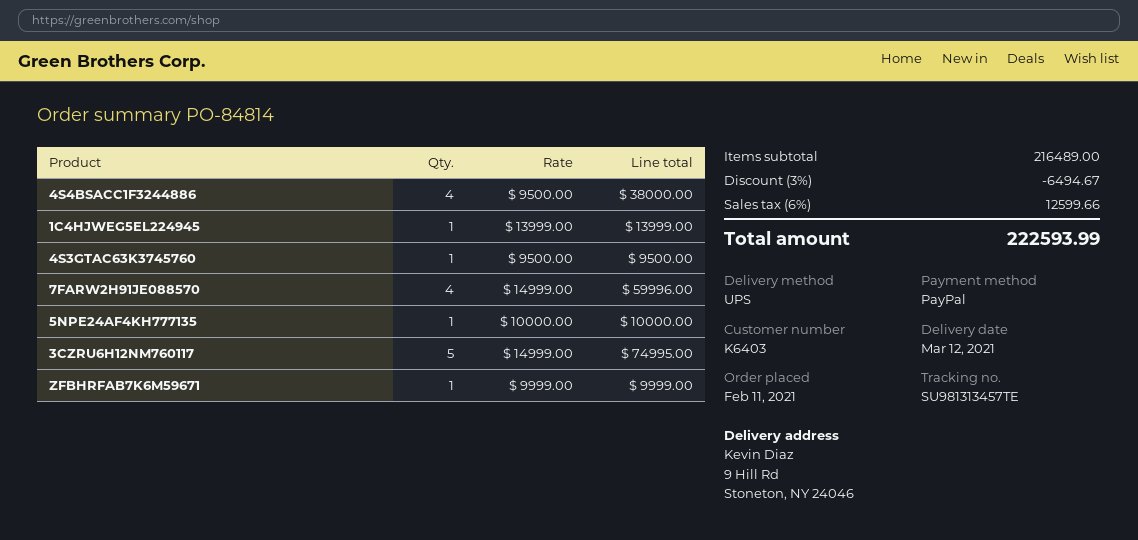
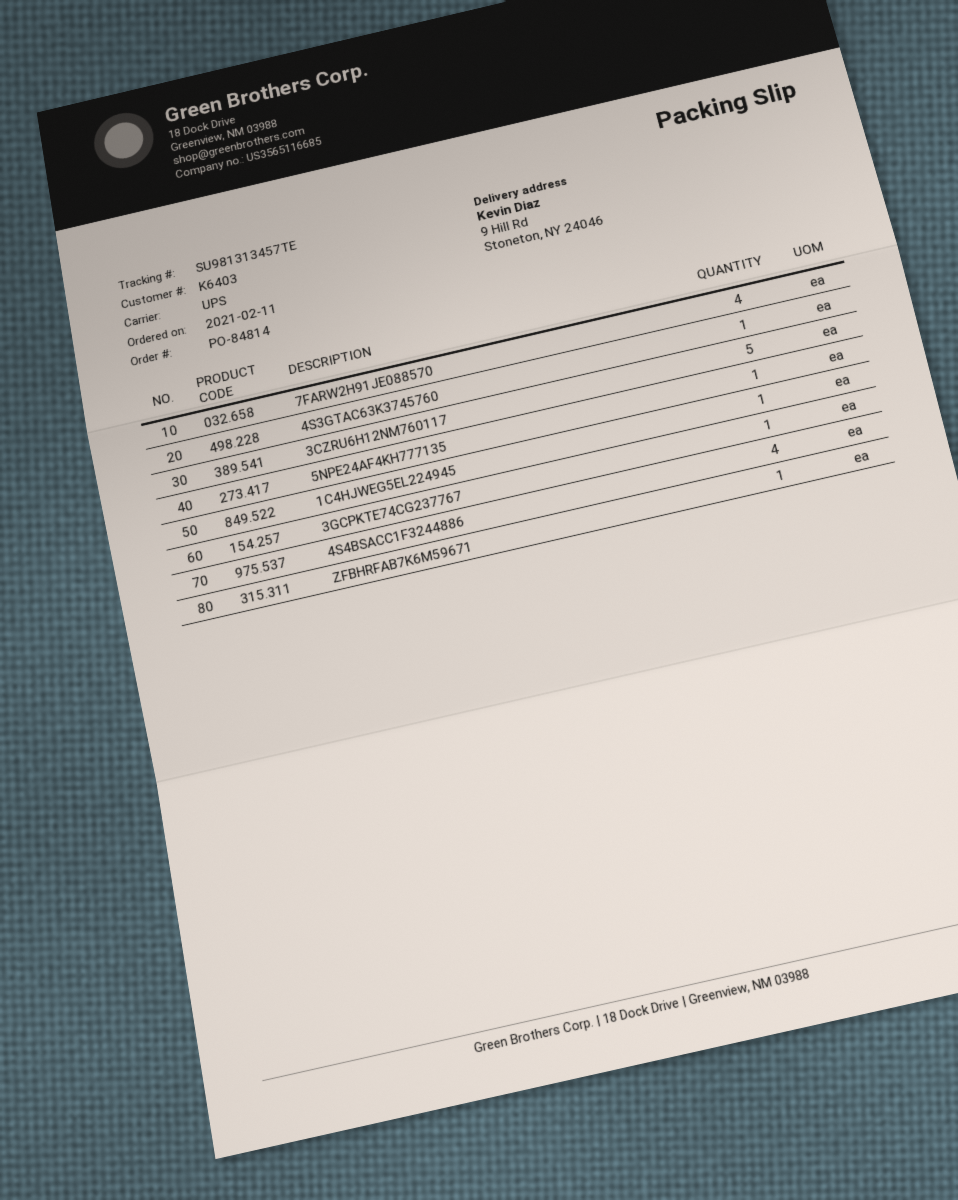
3GCPKTE74CG237767: none -> 1

